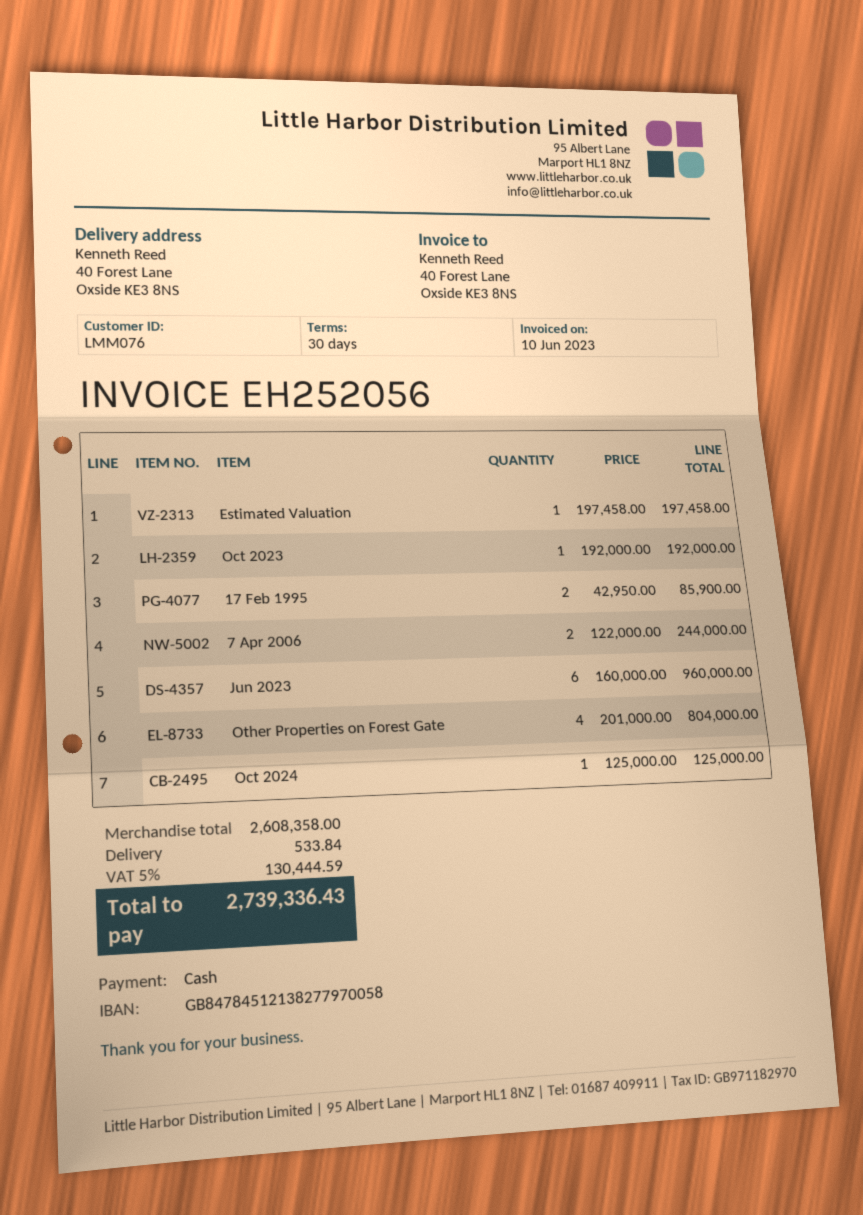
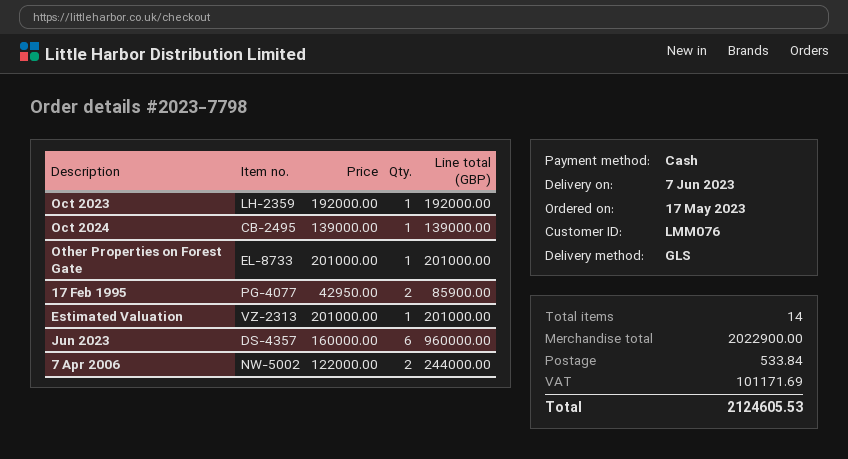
Estimated Valuation: 1 x 197458.00 = 197458.00 -> 1 x 201000.00 = 201000.00
Other Properties on Forest Gate: 4 x 201000.00 = 804000.00 -> 1 x 201000.00 = 201000.00
Oct 2024: 1 x 125000.00 = 125000.00 -> 1 x 139000.00 = 139000.00
subtotal: 2608358.00 -> 2022900.00
tax: 130444.59 -> 101171.69
total: 2739336.43 -> 2124605.53

